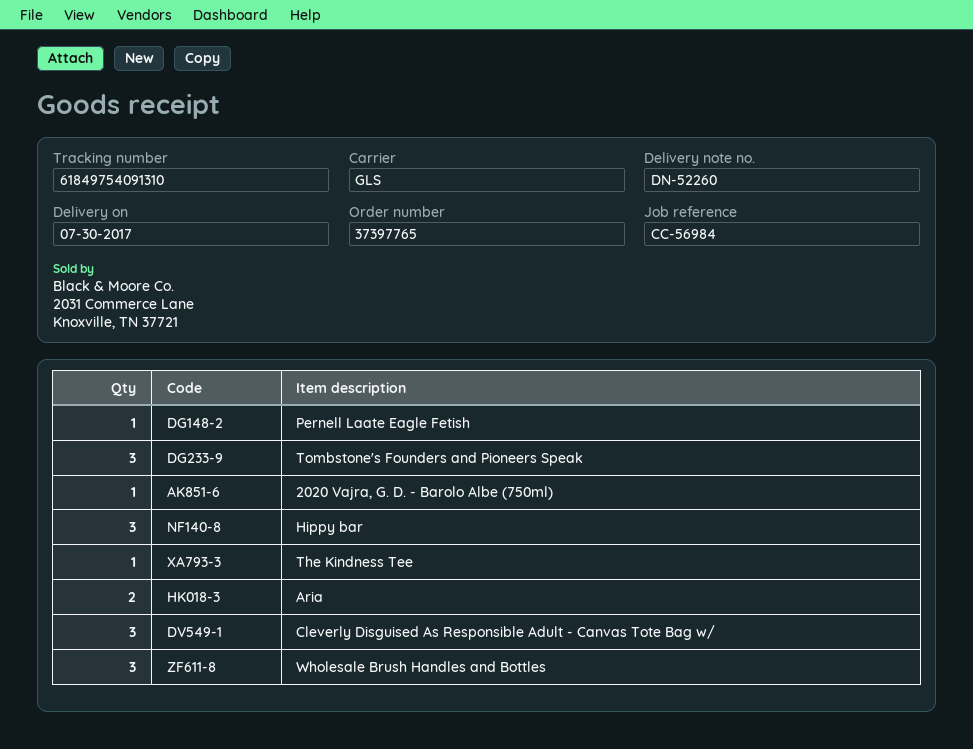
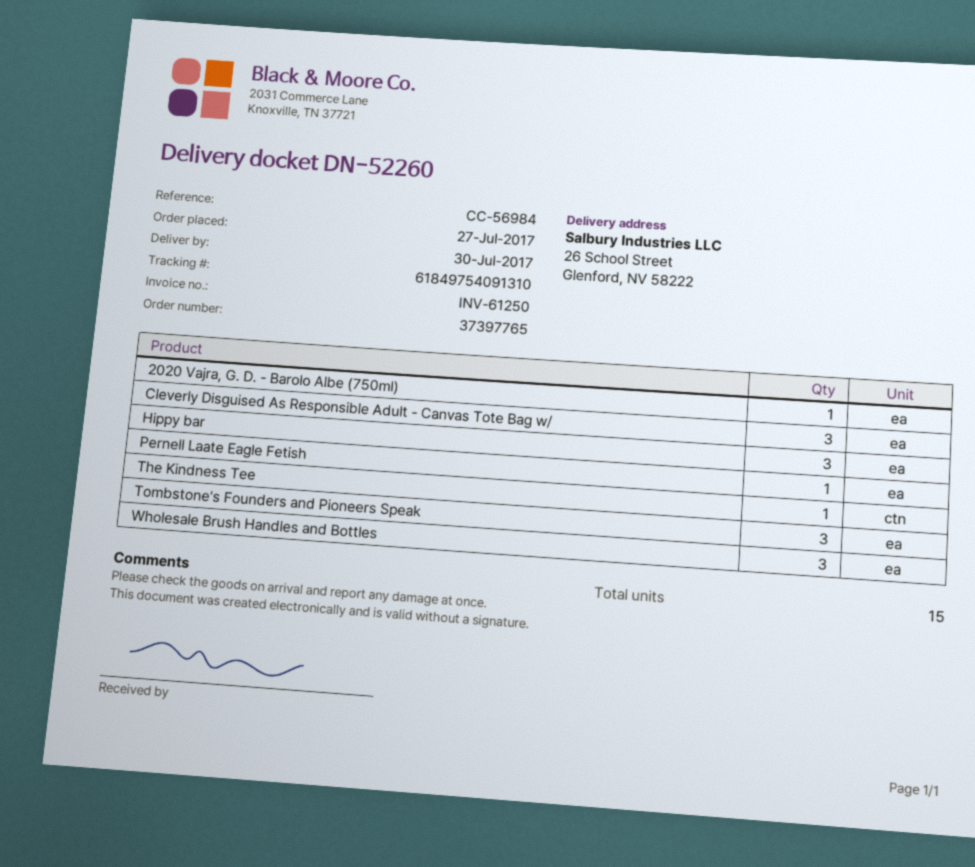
Aria: 2 -> none

